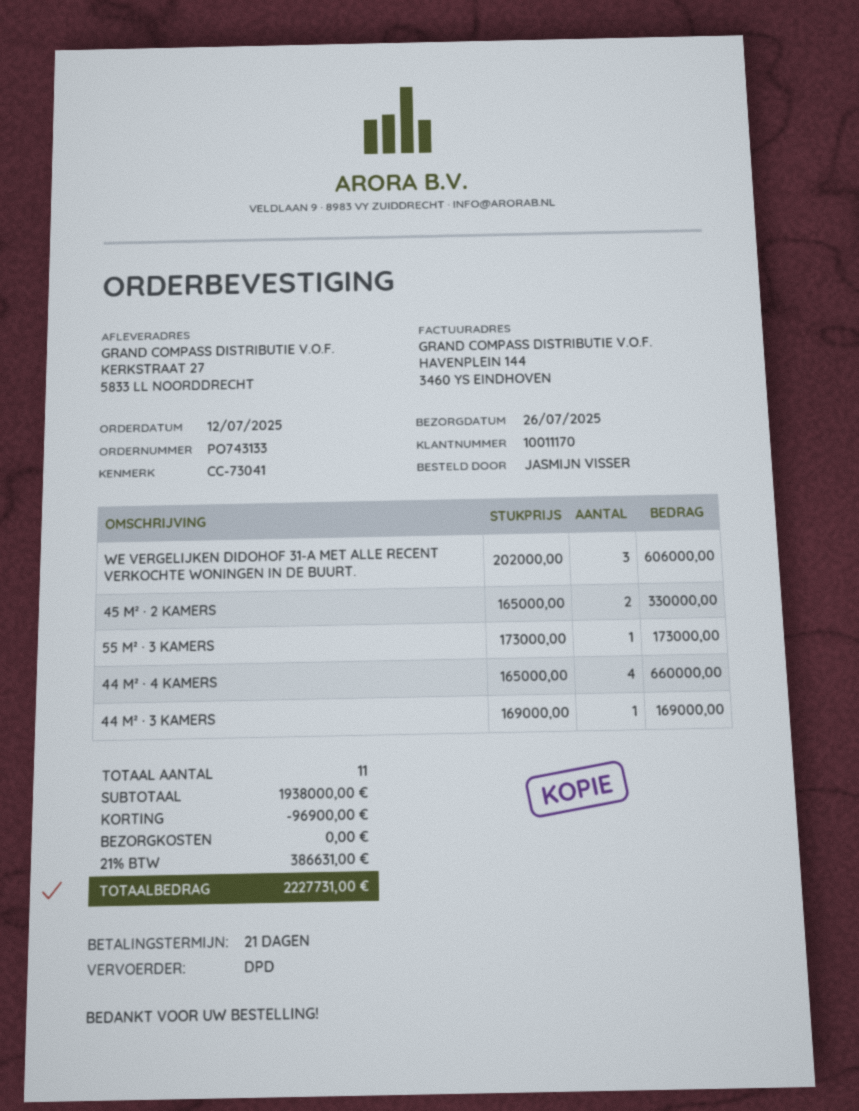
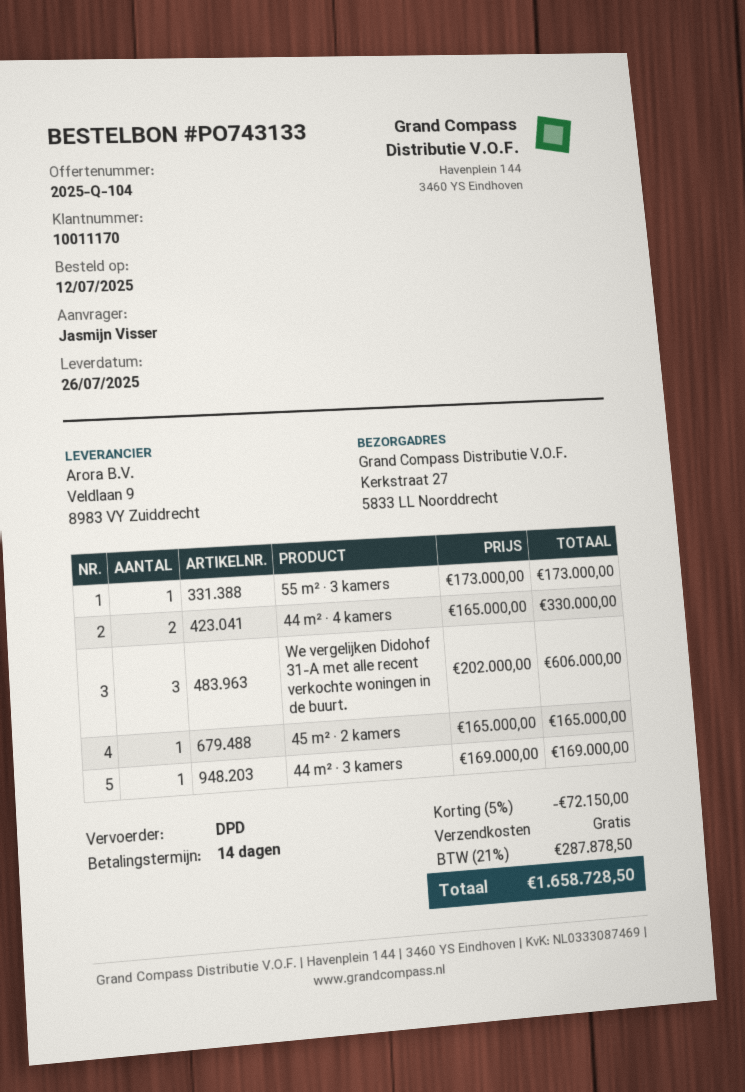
payment terms: 21 days -> 14 days
45 M² · 2 KAMERS: 2 x 165000.00 = 330000.00 -> 1 x 165000.00 = 165000.00
44 M² · 4 KAMERS: 4 x 165000.00 = 660000.00 -> 2 x 165000.00 = 330000.00
discount: 96900.00 -> 72150.00
tax: 21% = 386631.00 -> 21% = 287878.50
total: 2227731.00 -> 1658728.50

